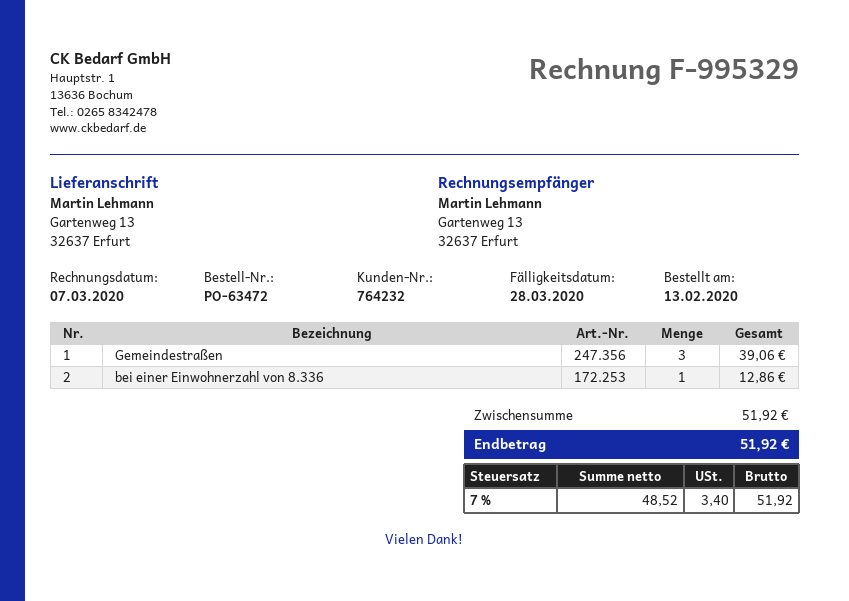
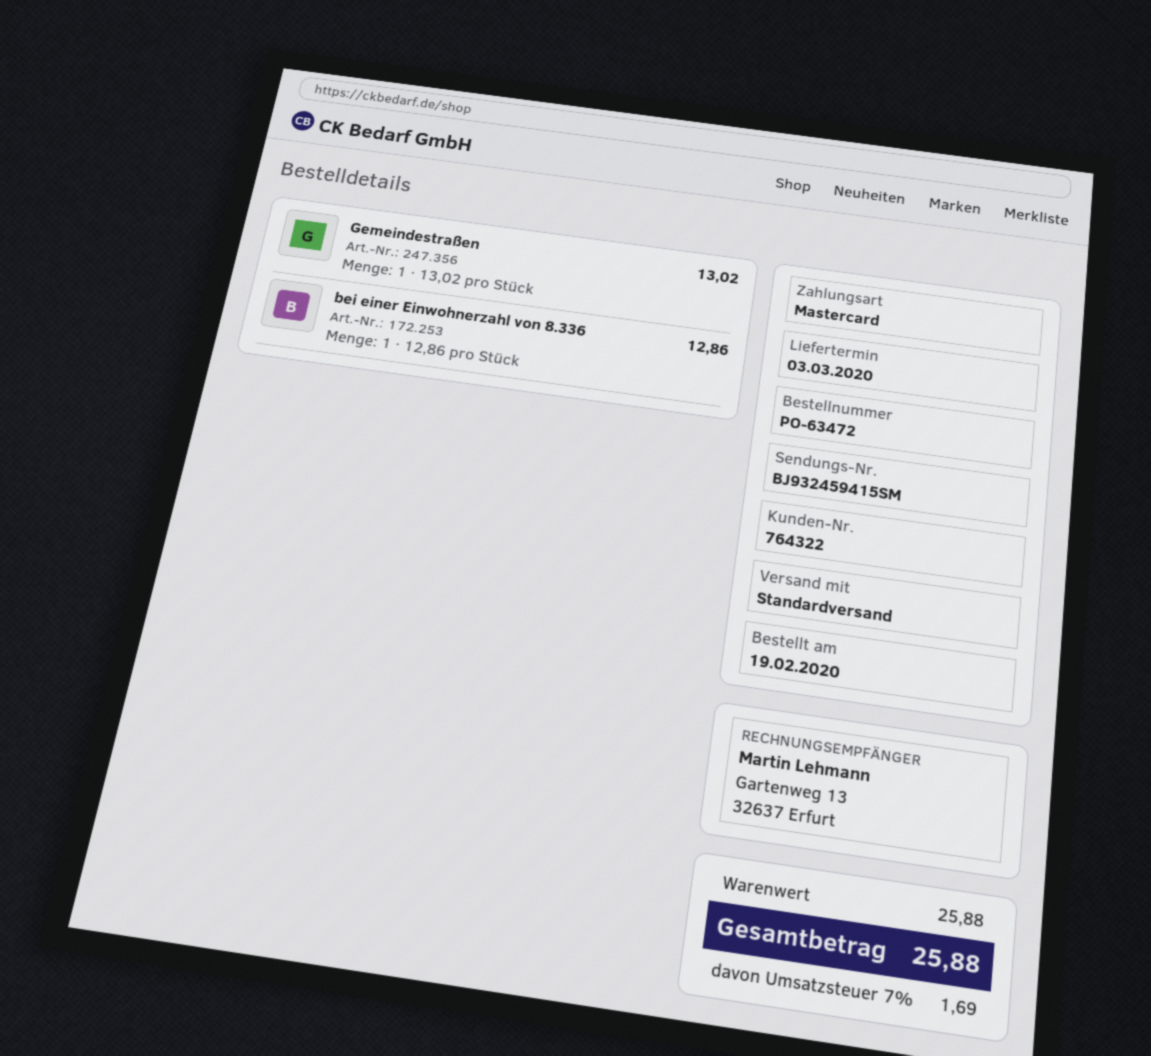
order date: 2020-02-13 -> 2020-02-19
customer number: 764232 -> 764322
Gemeindestraßen: 3 for 39.06 -> 1 for 13.02
subtotal: 51.92 -> 25.88
tax: 7% = 3.40 -> 7% = 1.69
total: 51.92 -> 25.88

